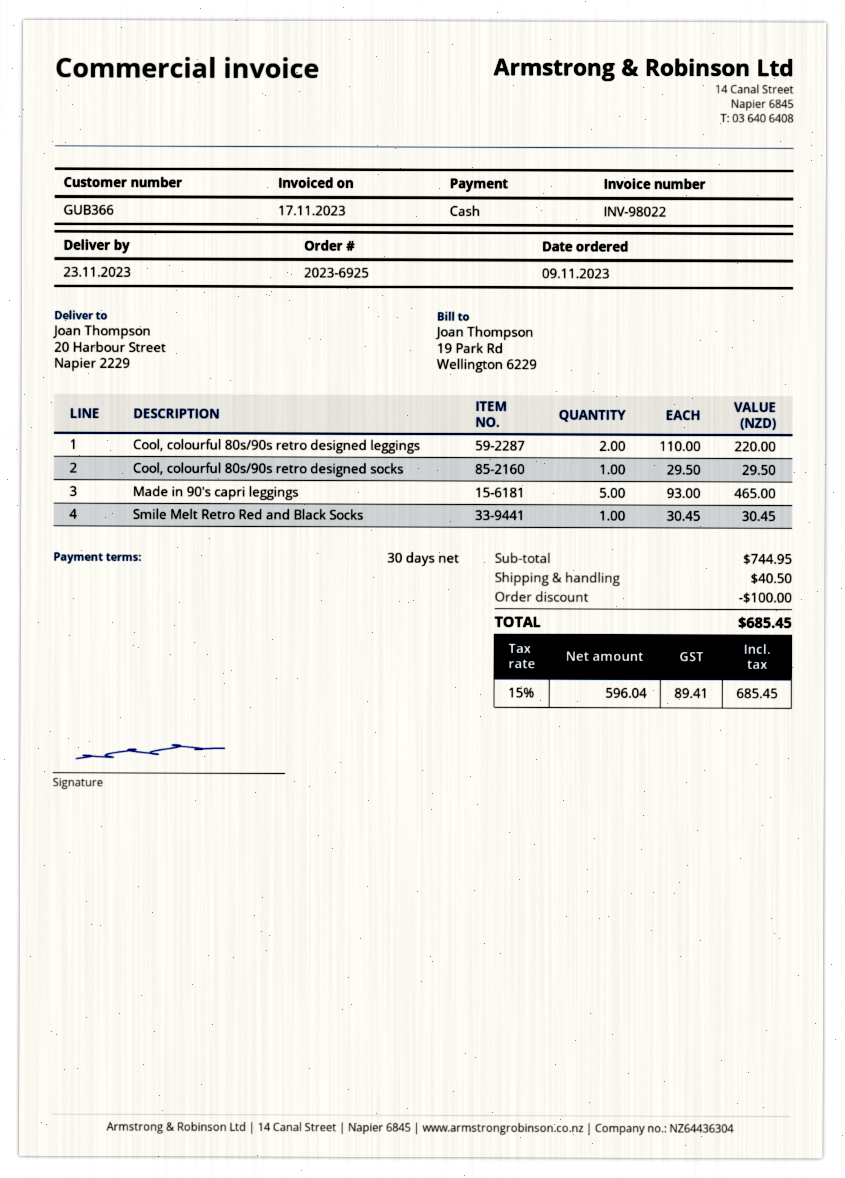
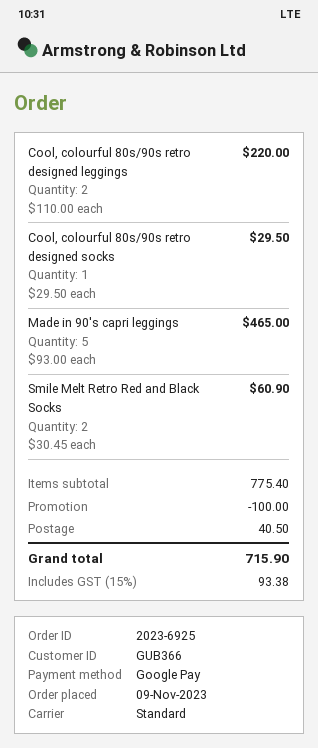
payment method: cash -> Google Pay
Smile Melt Retro Red and Black Socks: 1 x 30.45 = 30.45 -> 2 x 30.45 = 60.90
subtotal: 744.95 -> 775.40
tax: 15% = 89.41 -> 15% = 93.38
total: 685.45 -> 715.90

